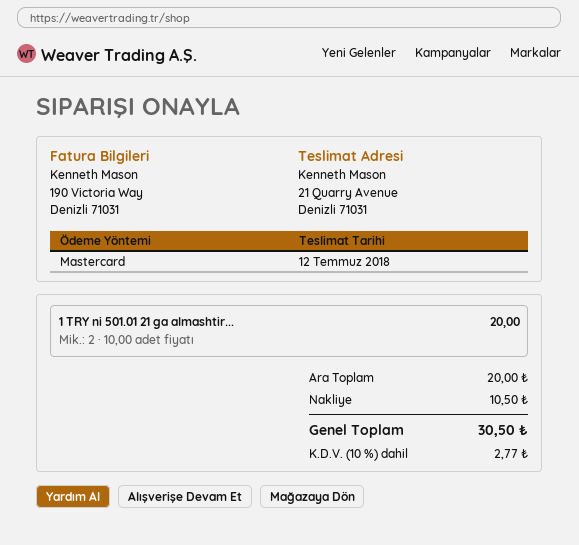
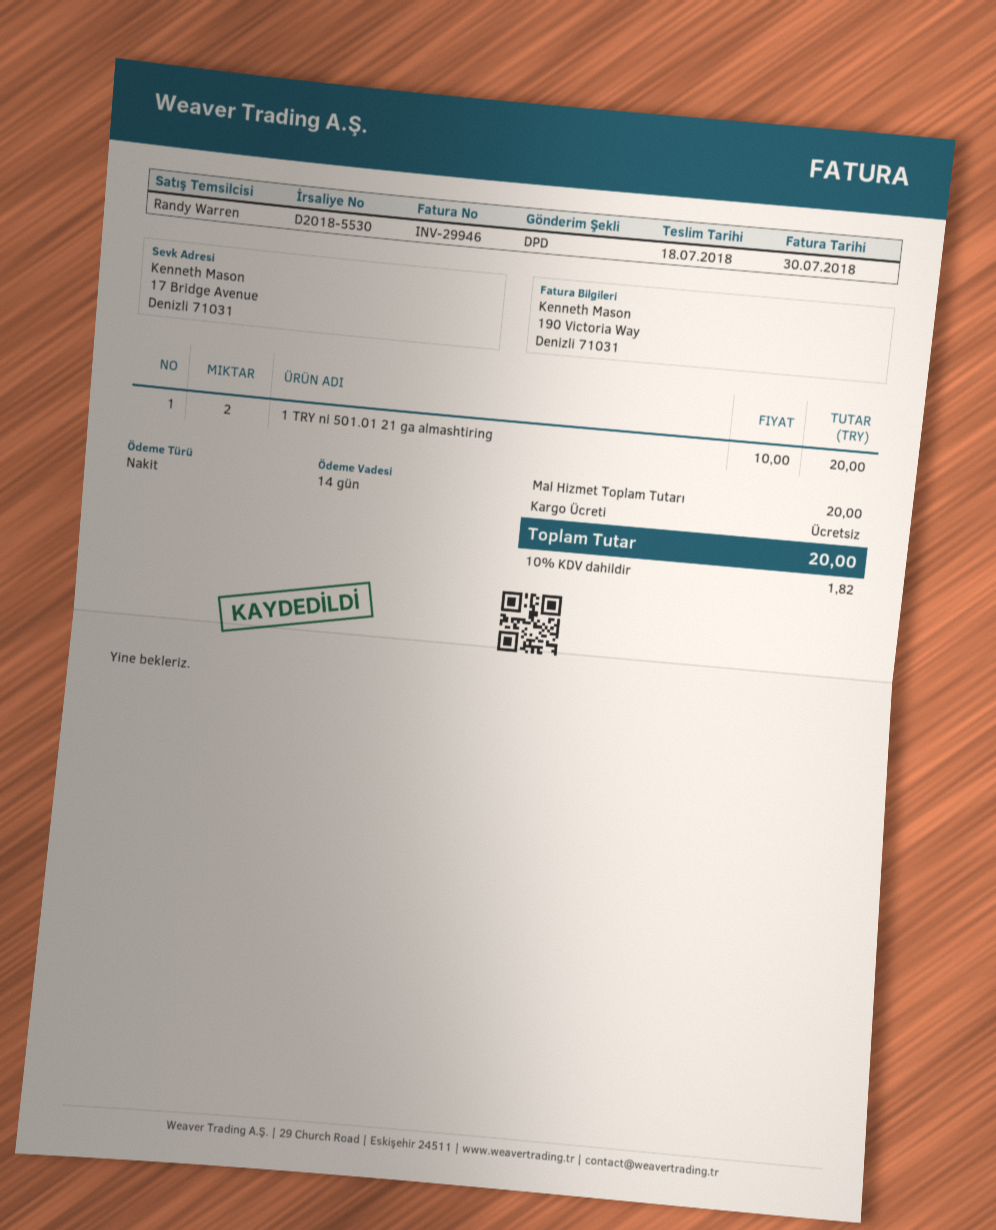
delivery date: 2018-07-12 -> 2018-07-18
payment method: Mastercard -> cash
ship to: 21 Quarry Avenue, Denizli 71031 -> 17 Bridge Avenue, Denizli 71031
shipping: 10.50 -> 0.00
tax: 10% = 2.77 -> 10% = 1.82
total: 30.50 -> 20.00

